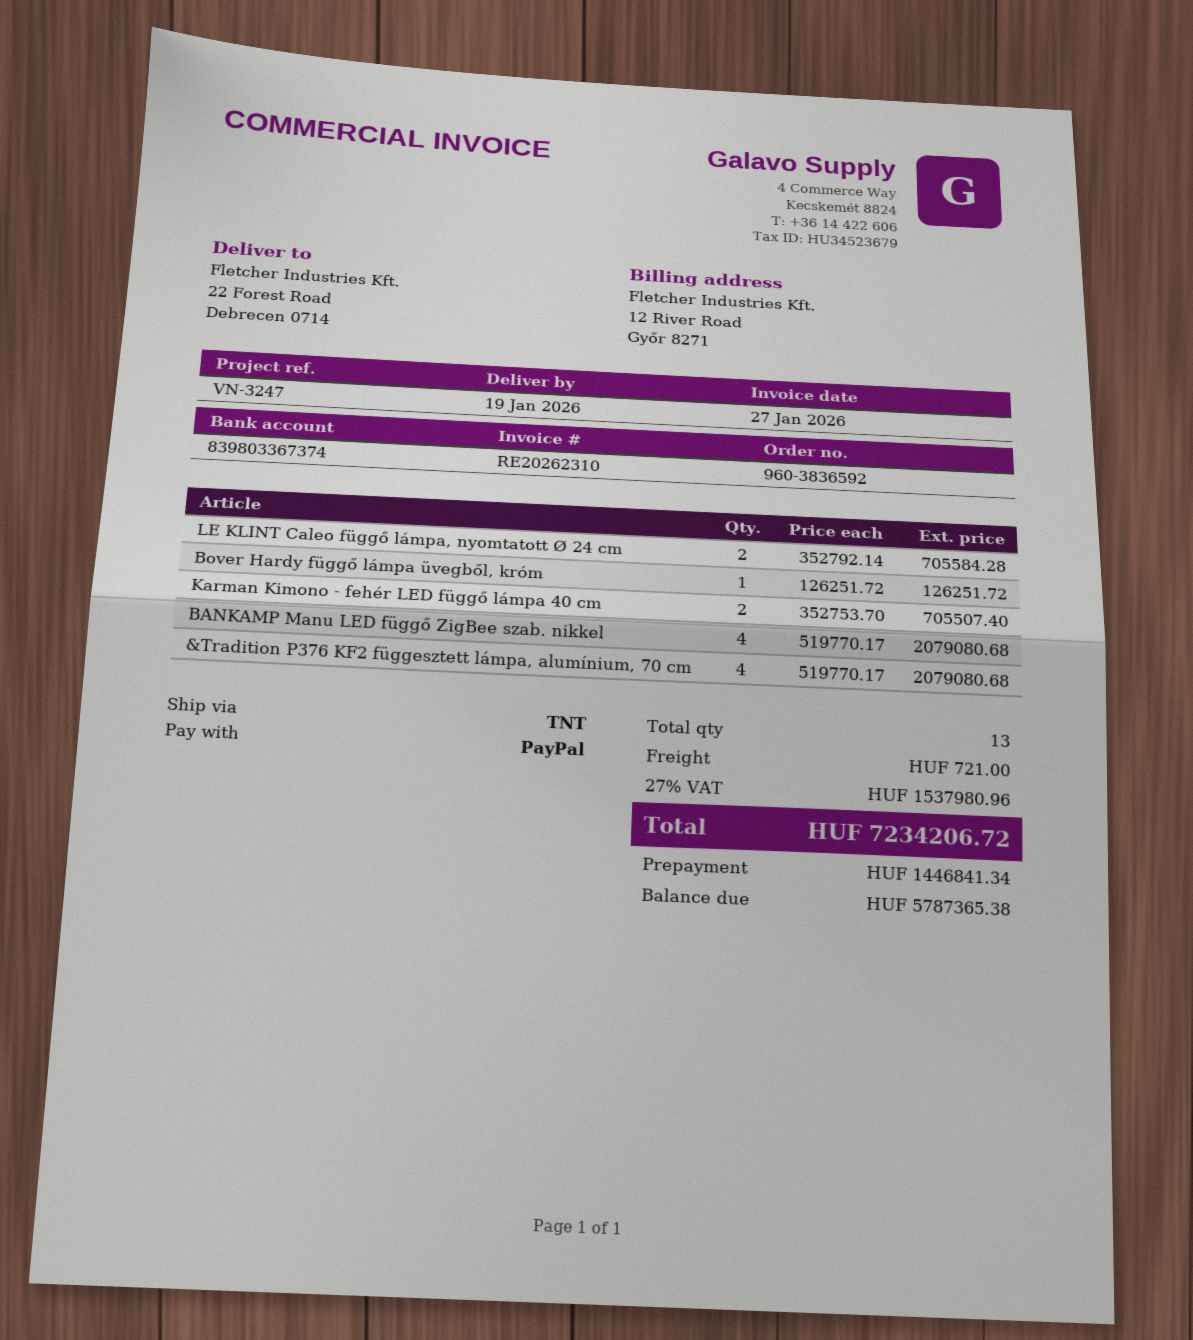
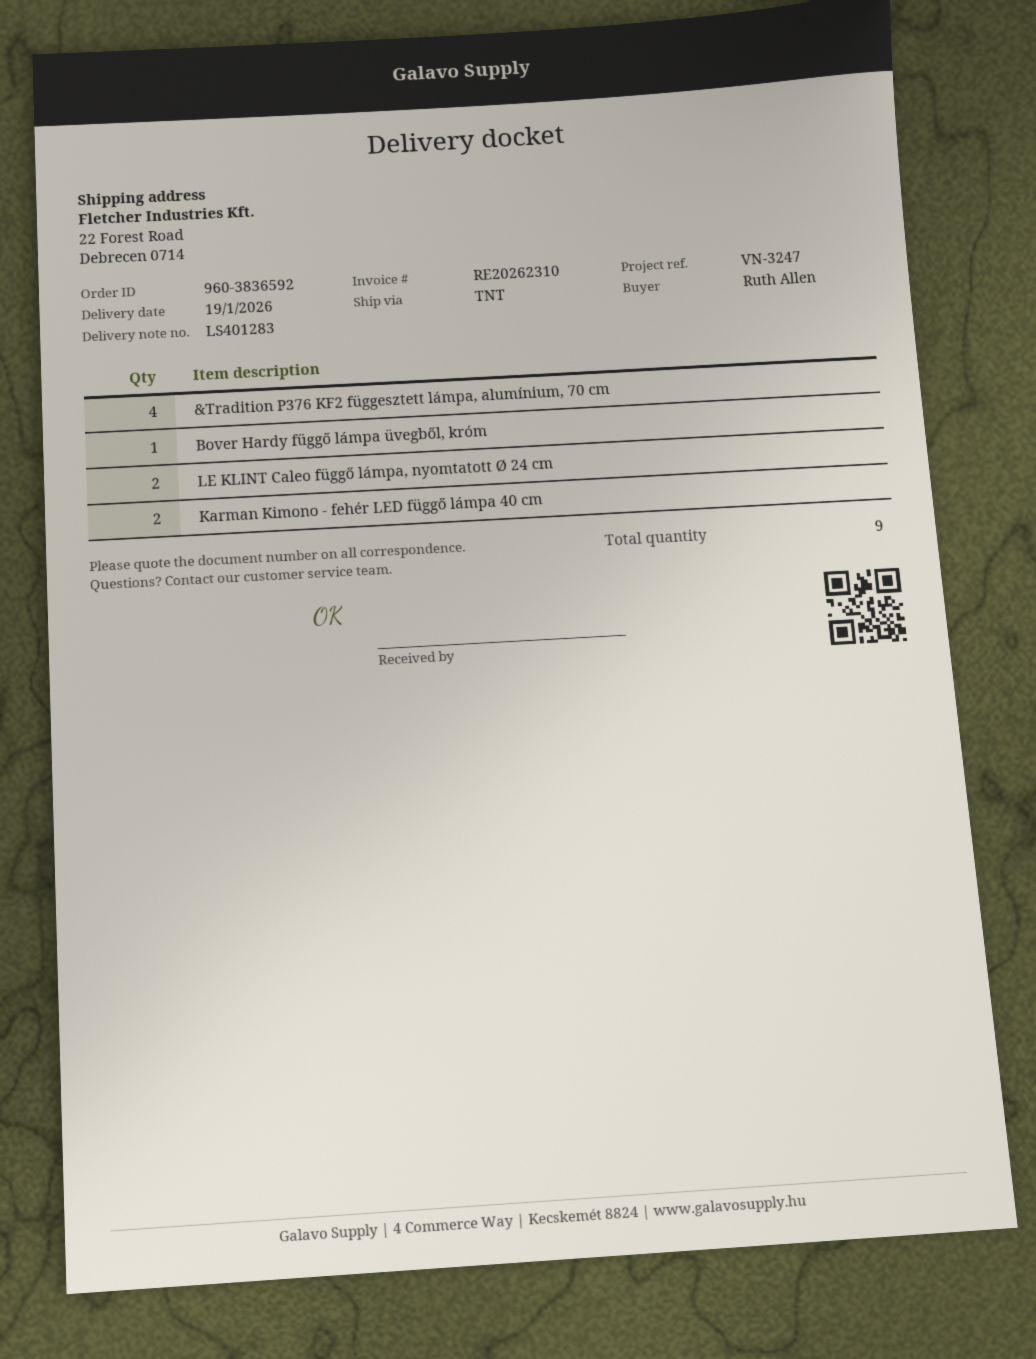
BANKAMP Manu LED függő ZigBee szab. nikkel: 4 -> none
total quantity: 13 -> 9

